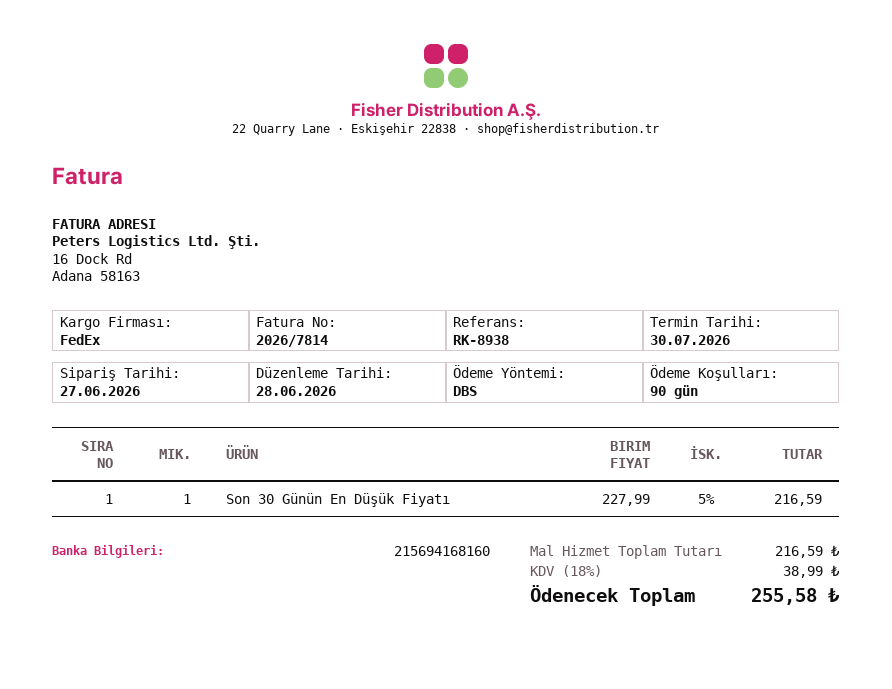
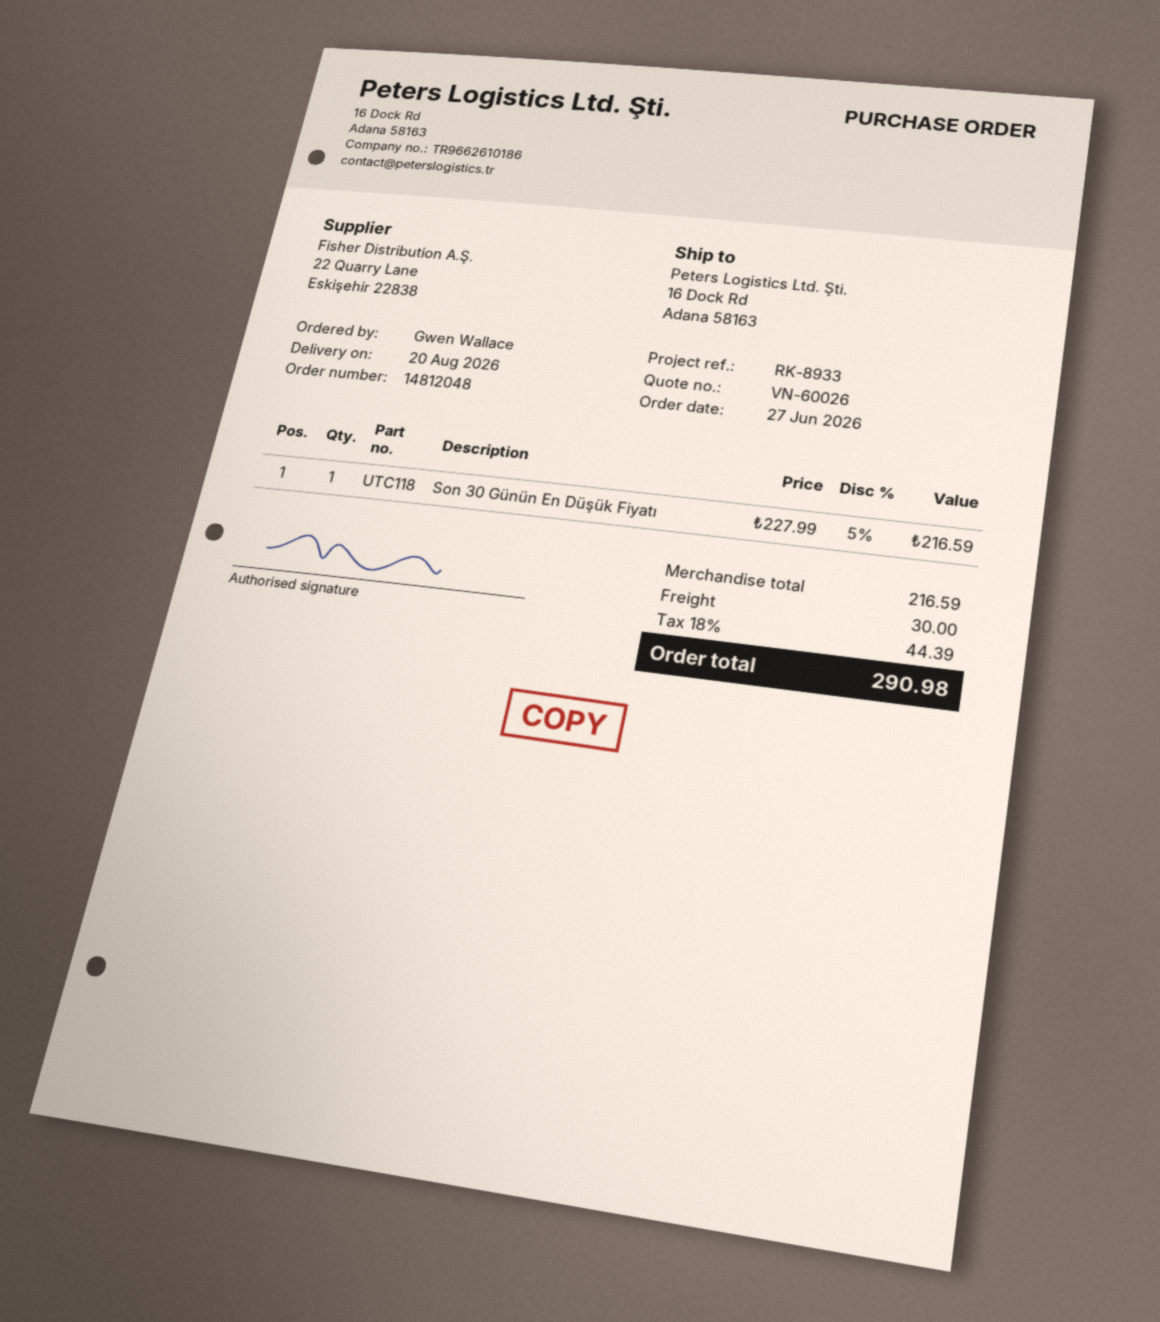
delivery date: 2026-07-30 -> 2026-08-20
reference: RK-8938 -> RK-8933
shipping: none -> 30.00
tax: 18% = 38.99 -> 18% = 44.39
total: 255.58 -> 290.98

